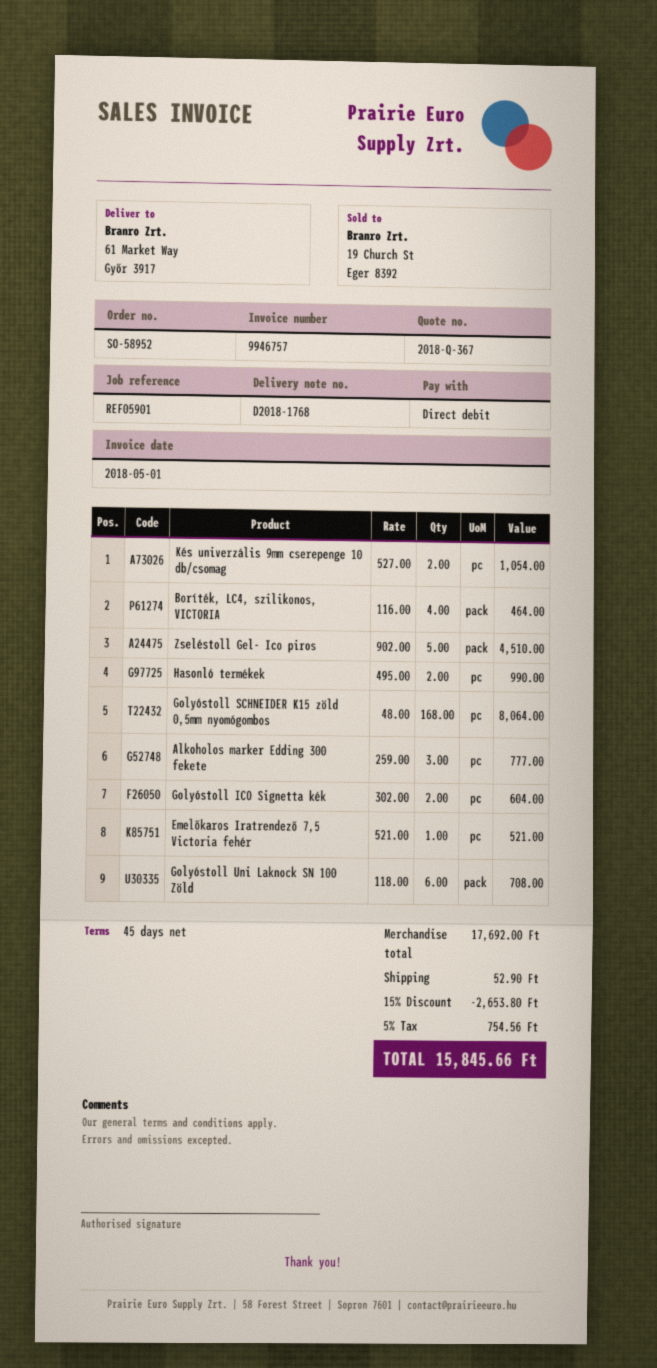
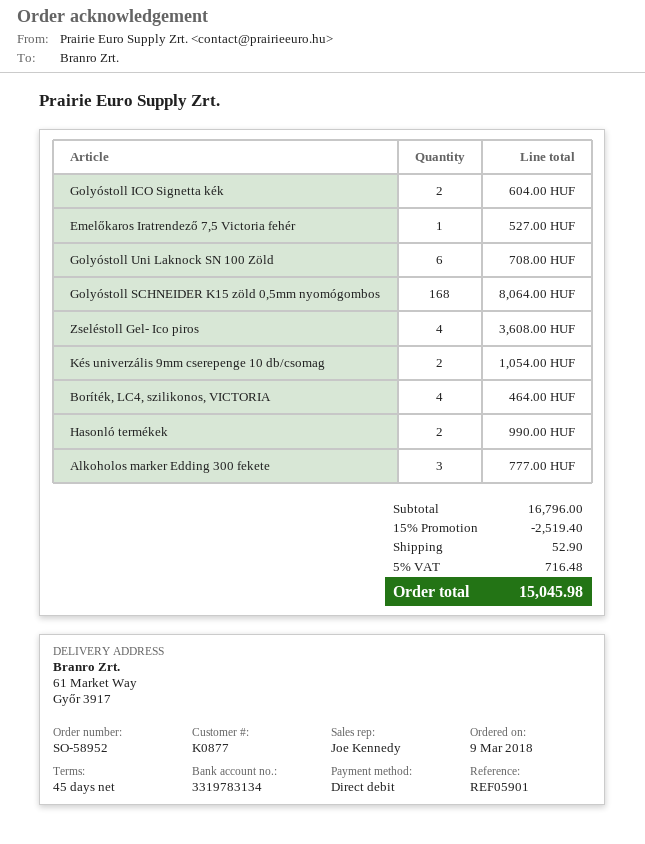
Zseléstoll Gel- Ico piros: 5 for 4510.00 -> 4 for 3608.00
Emelőkaros Iratrendező 7,5 Victoria fehér: 1 for 521.00 -> 1 for 527.00
subtotal: 17692.00 -> 16796.00
discount: 15% = 2653.80 -> 15% = 2519.40
tax: 5% = 754.56 -> 5% = 716.48
total: 15845.66 -> 15045.98

